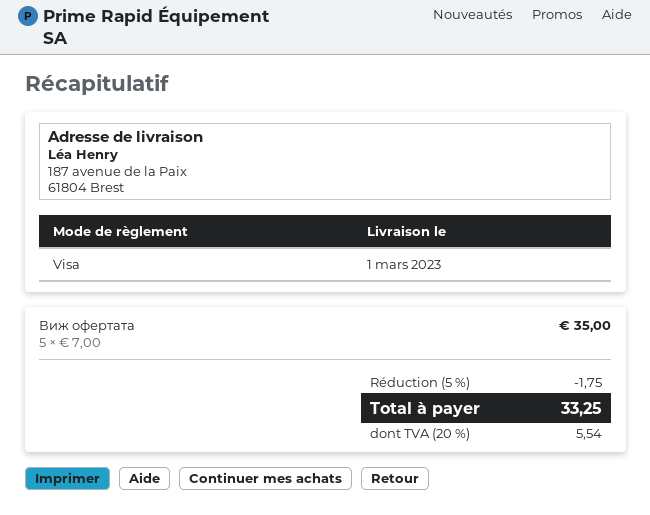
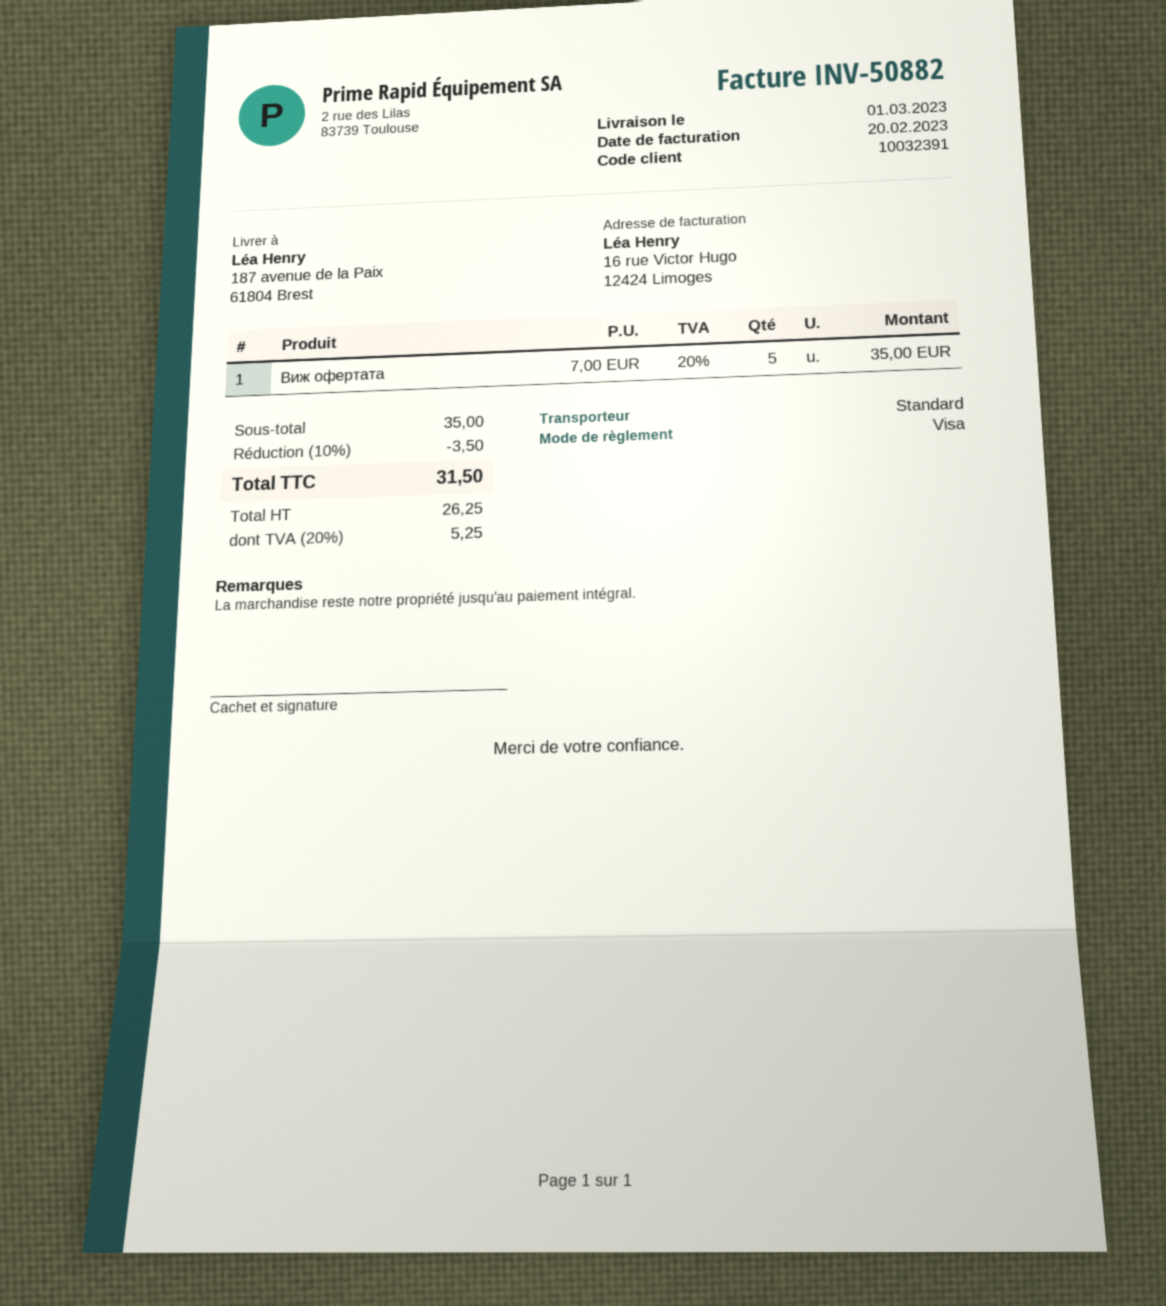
discount: 5% = 1.75 -> 10% = 3.50
tax: 20% = 5.54 -> 20% = 5.25
total: 33.25 -> 31.50

